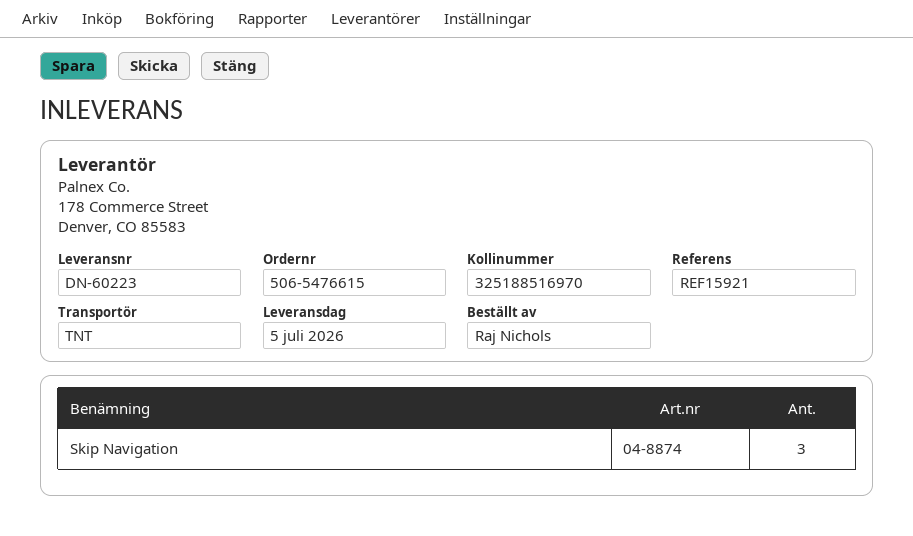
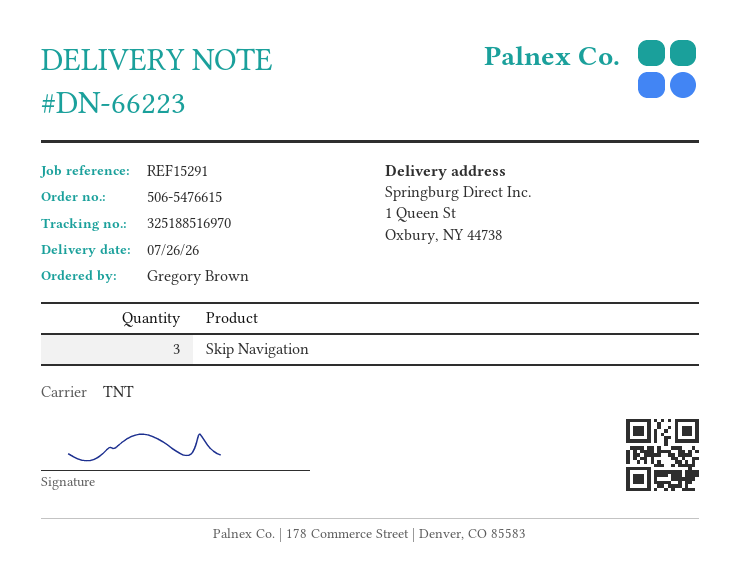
delivery note number: DN-60223 -> DN-66223
delivery date: 2026-07-05 -> 2026-07-26
reference: REF15921 -> REF15291
ordered by: Raj Nichols -> Gregory Brown

